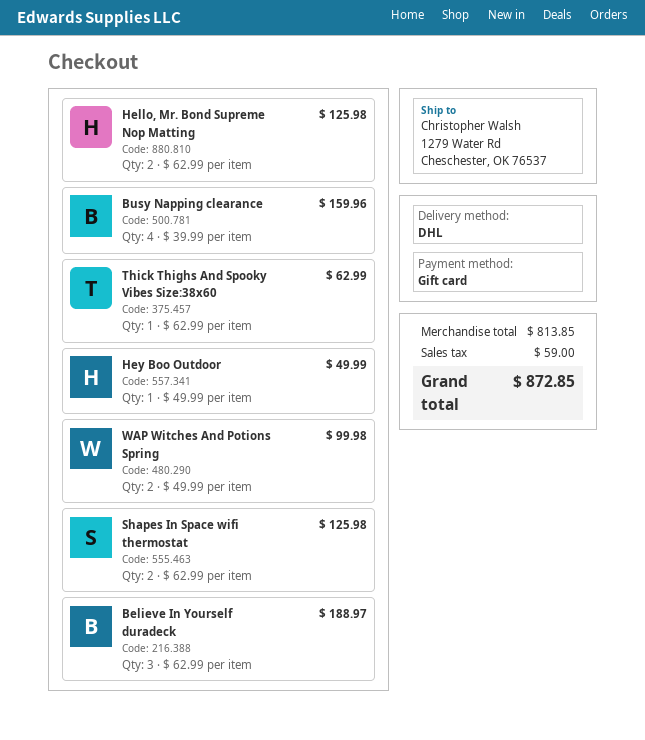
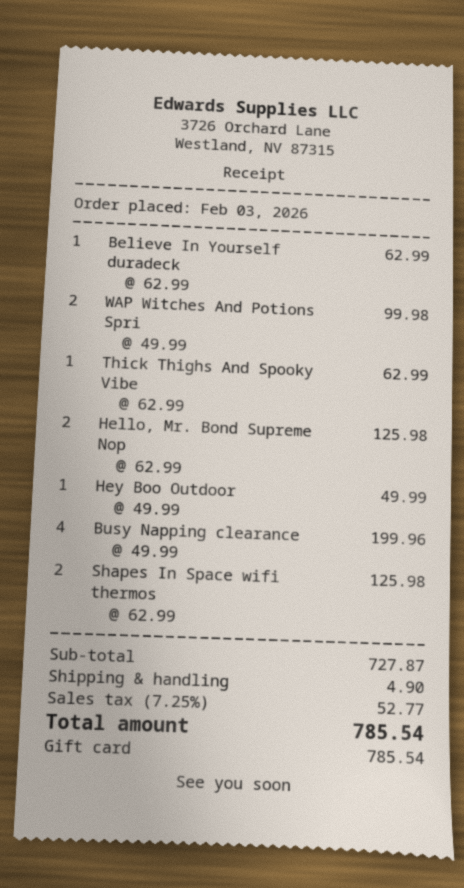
Busy Napping clearance: 4 x 39.99 = 159.96 -> 4 x 49.99 = 199.96
Believe In Yourself duradeck: 3 x 62.99 = 188.97 -> 1 x 62.99 = 62.99
subtotal: 813.85 -> 727.87
shipping: none -> 4.90
tax: 59.00 -> 52.77
total: 872.85 -> 785.54

